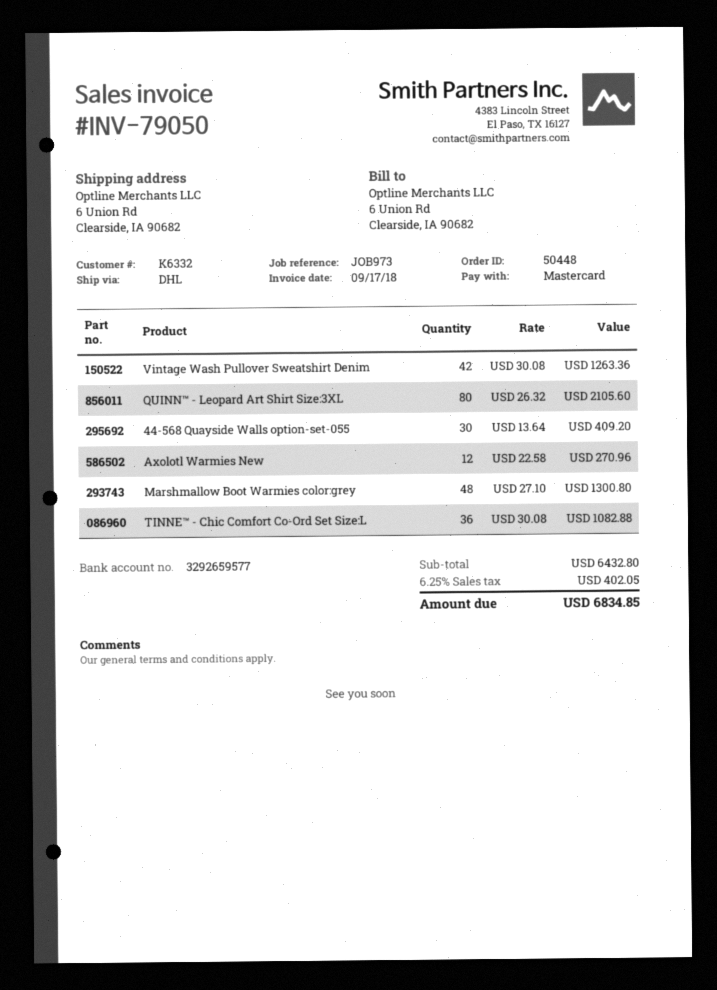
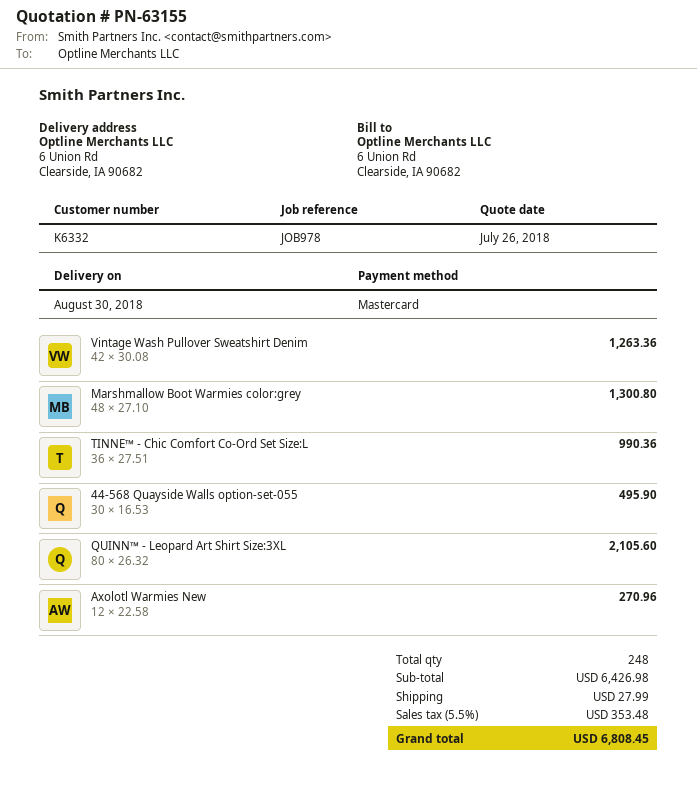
reference: JOB973 -> JOB978
44-568 Quayside Walls option-set-055: 30 x 13.64 = 409.20 -> 30 x 16.53 = 495.90
TINNE™ - Chic Comfort Co-Ord Set Size:L: 36 x 30.08 = 1082.88 -> 36 x 27.51 = 990.36
subtotal: 6432.80 -> 6426.98
shipping: none -> 27.99
tax: 6.25% = 402.05 -> 5.5% = 353.48
total: 6834.85 -> 6808.45

